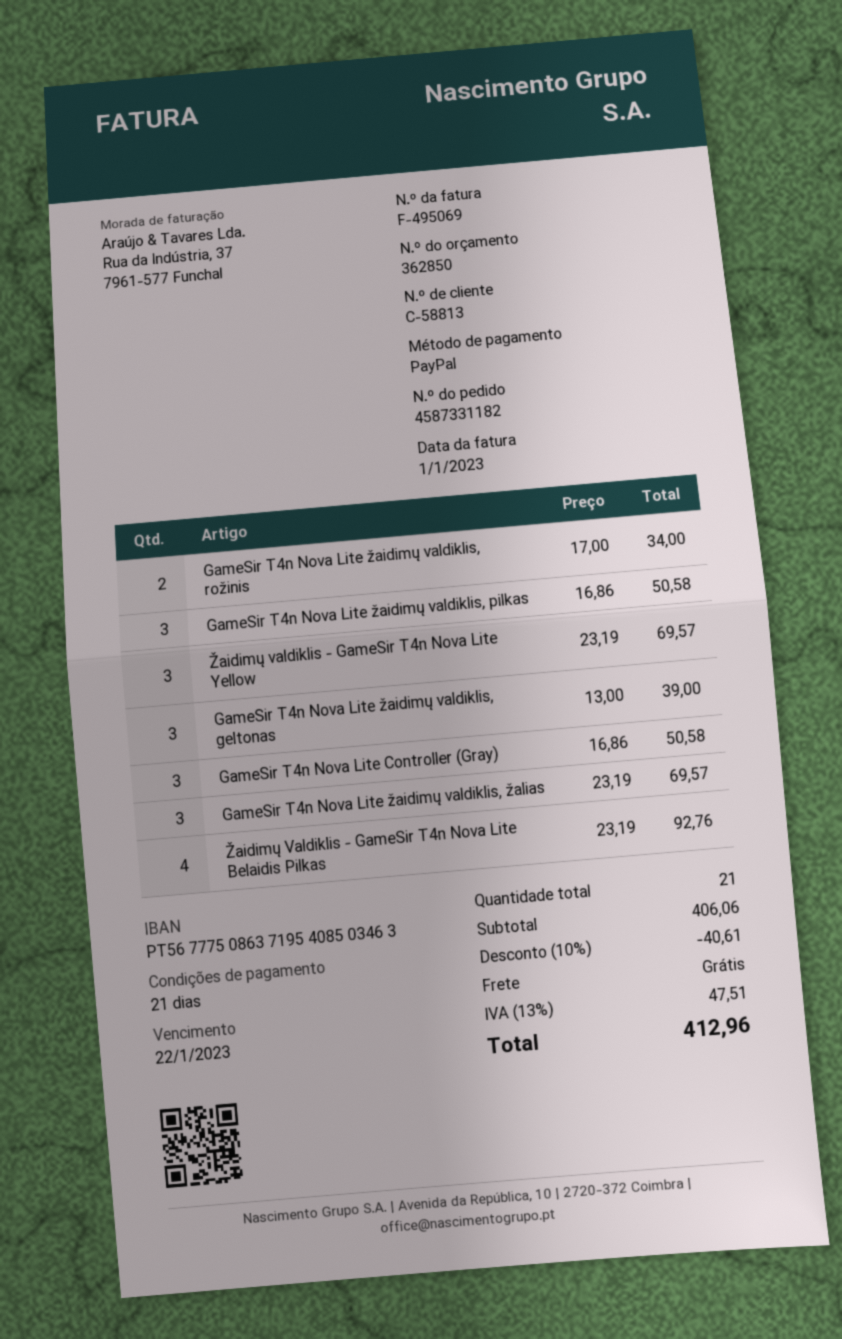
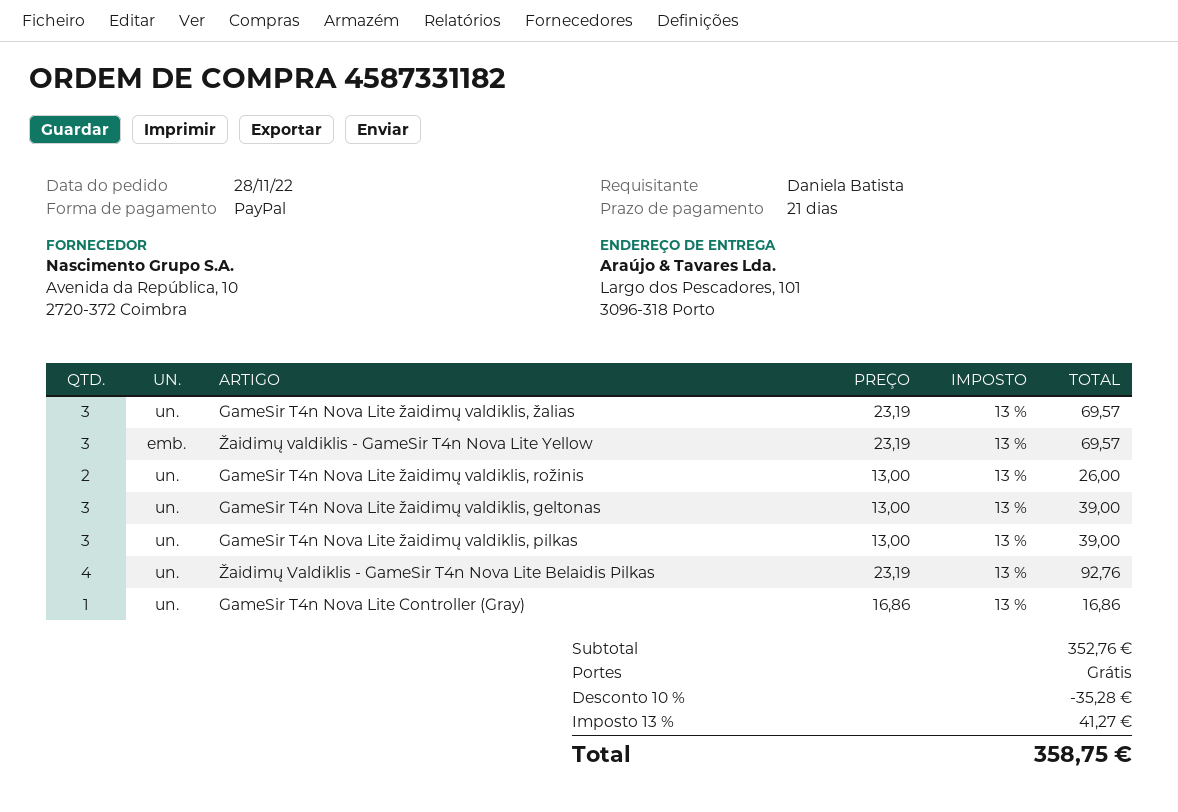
GameSir T4n Nova Lite žaidimų valdiklis, rožinis: 2 x 17.00 = 34.00 -> 2 x 13.00 = 26.00
GameSir T4n Nova Lite žaidimų valdiklis, pilkas: 3 x 16.86 = 50.58 -> 3 x 13.00 = 39.00
GameSir T4n Nova Lite Controller (Gray): 3 x 16.86 = 50.58 -> 1 x 16.86 = 16.86
subtotal: 406.06 -> 352.76
discount: 10% = 40.61 -> 10% = 35.28
tax: 13% = 47.51 -> 13% = 41.27
total: 412.96 -> 358.75

